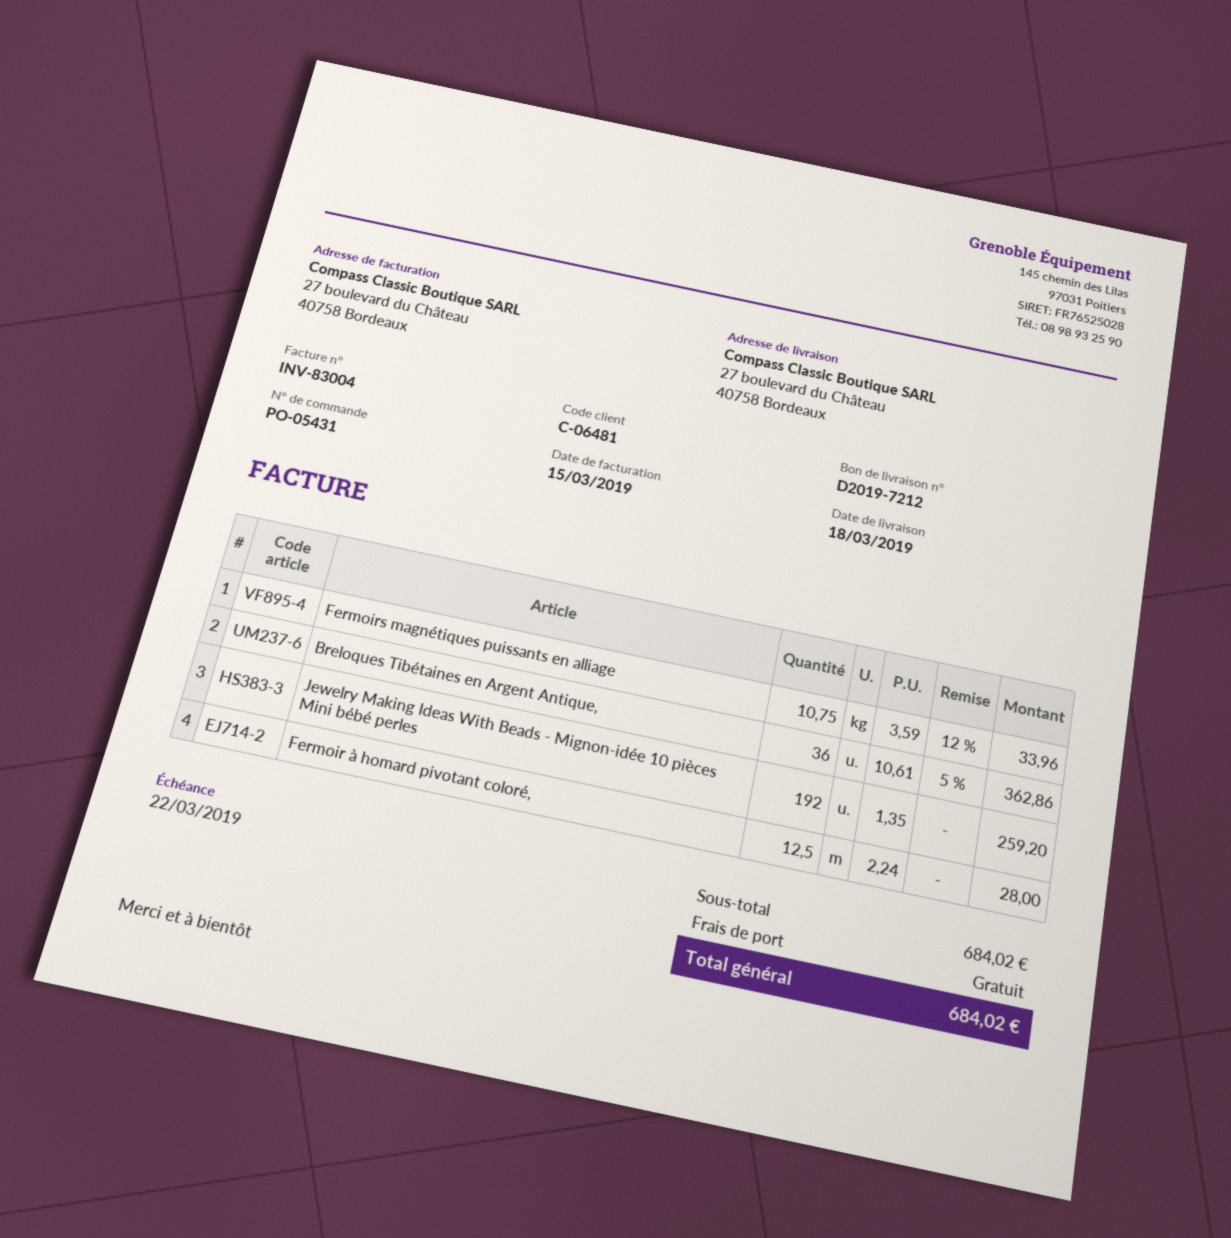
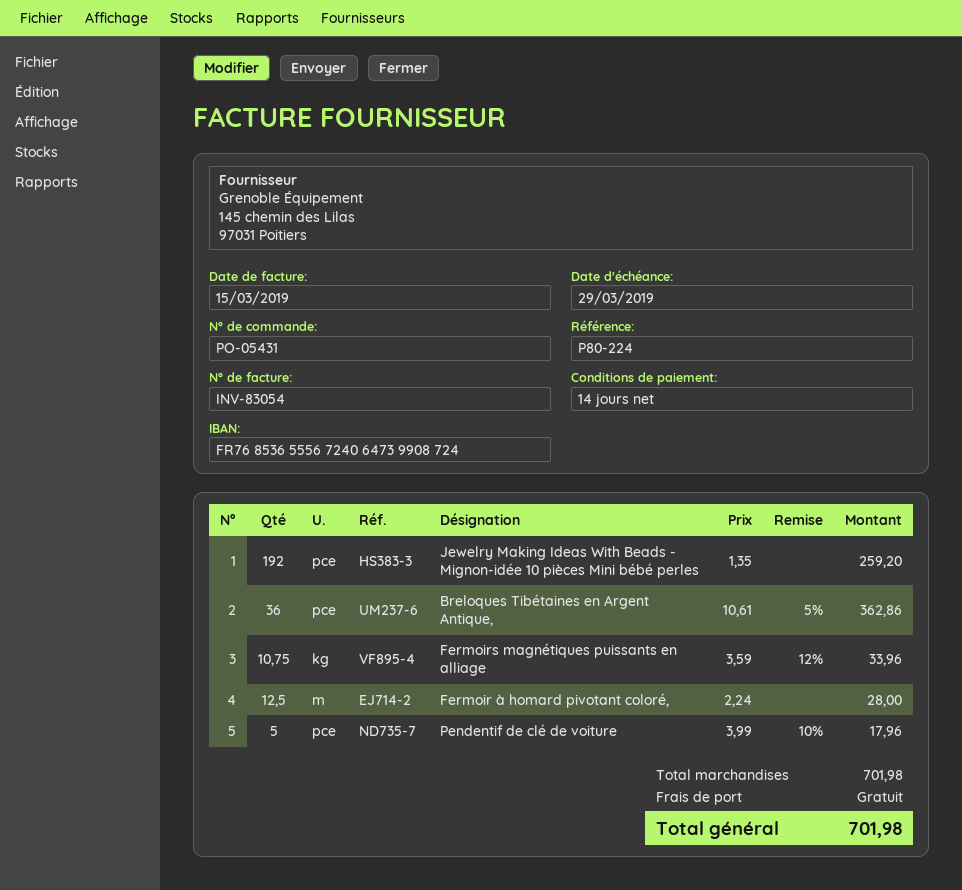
invoice number: INV-83004 -> INV-83054
due date: 2019-03-22 -> 2019-03-29
Pendentif de clé de voiture: none -> 5 x 3.99 - 10% = 17.96
subtotal: 684.02 -> 701.98
total: 684.02 -> 701.98

